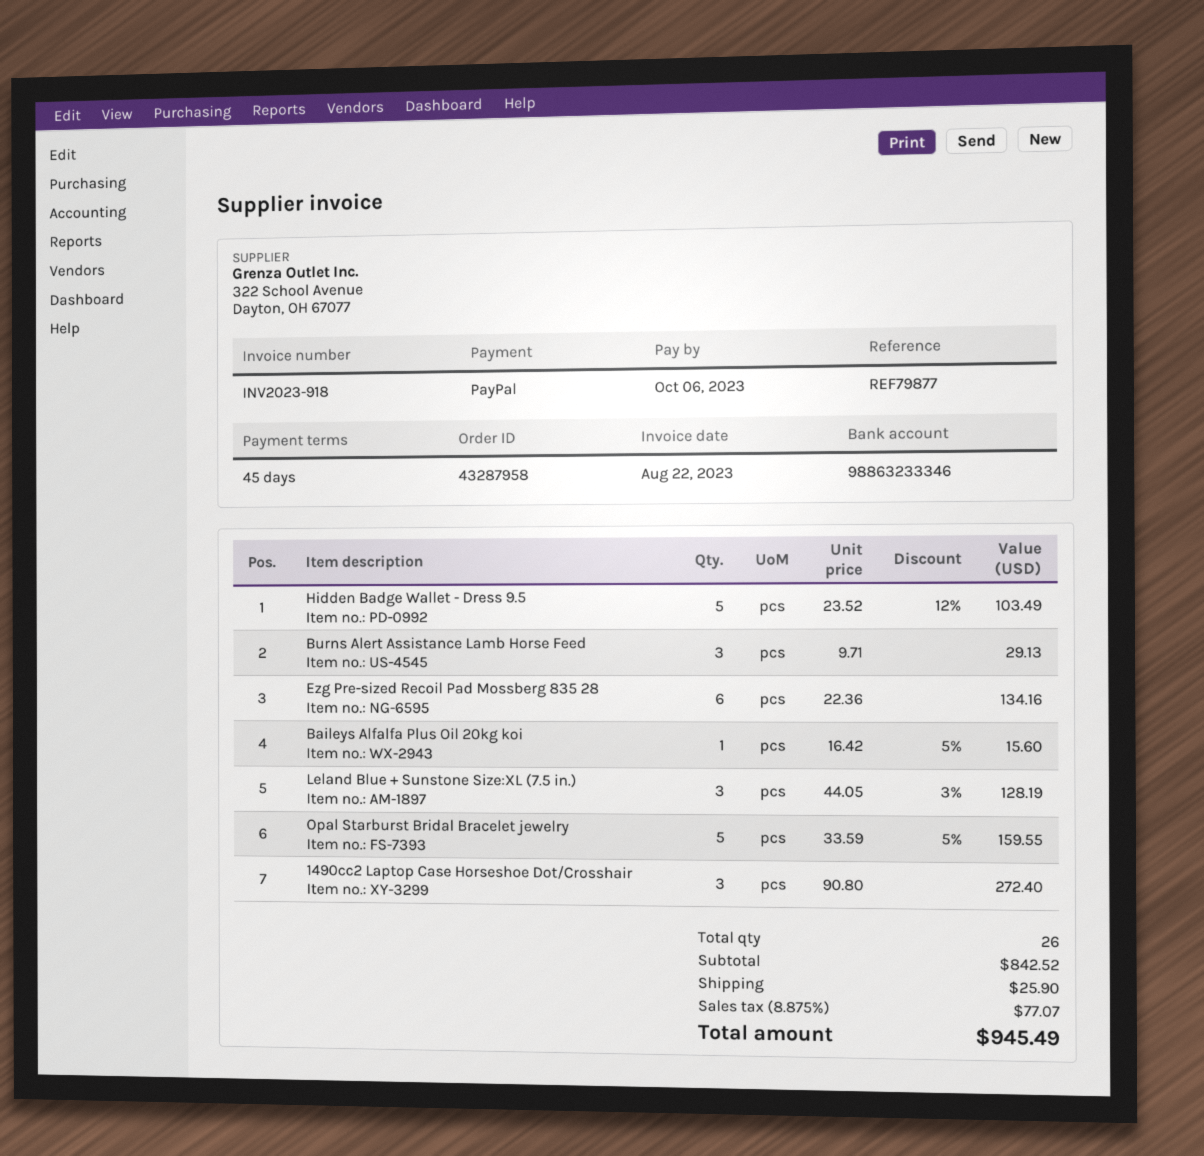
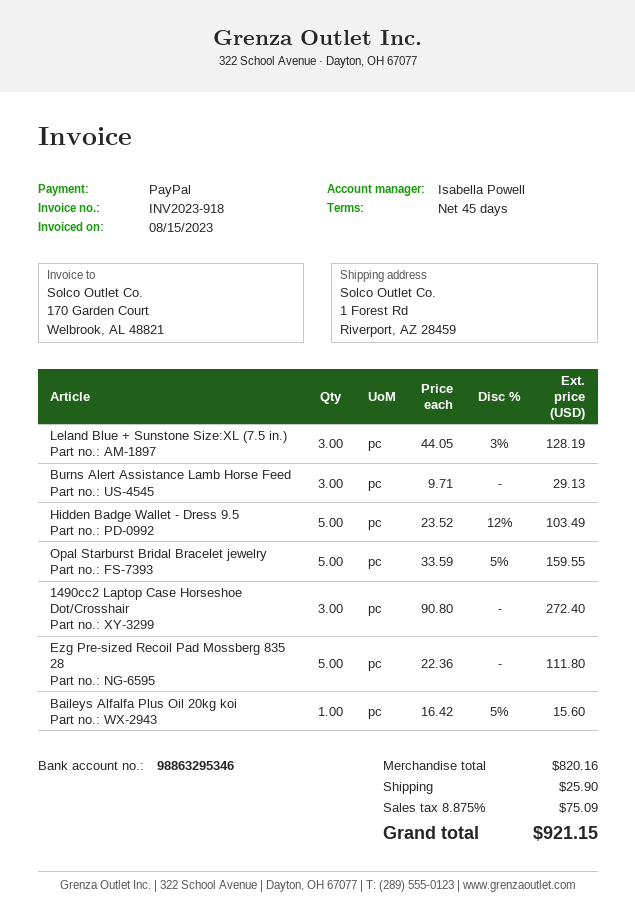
invoice date: 2023-08-22 -> 2023-08-15
bank account: 98863233346 -> 98863295346
Ezg Pre-sized Recoil Pad Mossberg 835 28: 6 x 22.36 = 134.16 -> 5 x 22.36 = 111.80
subtotal: 842.52 -> 820.16
tax: 8.875% = 77.07 -> 8.875% = 75.09
total: 945.49 -> 921.15

